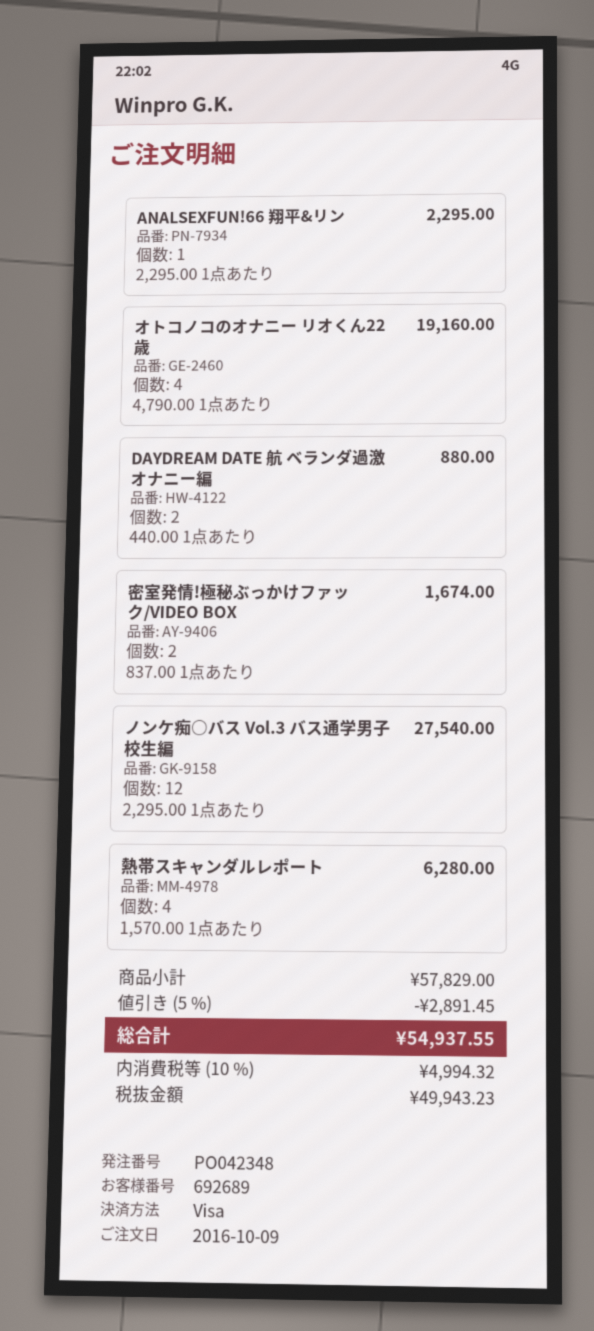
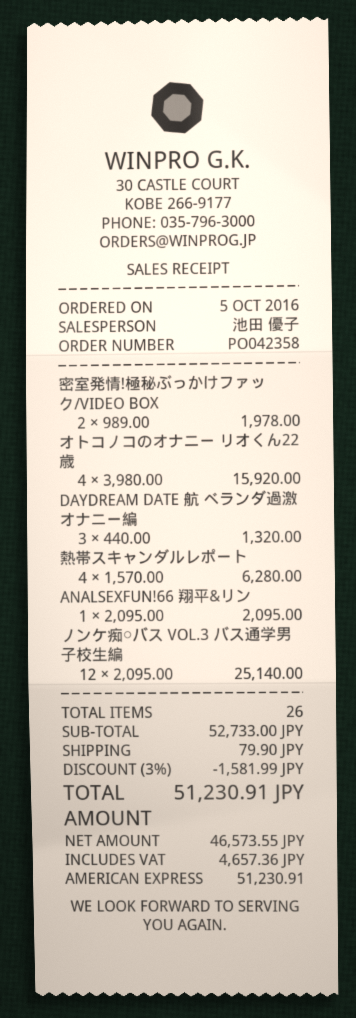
order number: PO042348 -> PO042358
order date: 2016-10-09 -> 2016-10-05
payment method: Visa -> American Express
ANALSEXFUN!66 翔平&リン: 1 x 2295.00 = 2295.00 -> 1 x 2095.00 = 2095.00
オトコノコのオナニー リオくん22歳: 4 x 4790.00 = 19160.00 -> 4 x 3980.00 = 15920.00
DAYDREAM DATE 航 ベランダ過激オナニー編: 2 x 440.00 = 880.00 -> 3 x 440.00 = 1320.00
密室発情!極秘ぶっかけファック/VIDEO BOX: 2 x 837.00 = 1674.00 -> 2 x 989.00 = 1978.00
ノンケ痴○バス Vol.3 バス通学男子校生編: 12 x 2295.00 = 27540.00 -> 12 x 2095.00 = 25140.00
subtotal: 57829.00 -> 52733.00
discount: 5% = 2891.45 -> 3% = 1581.99
shipping: none -> 79.90
net: 49943.23 -> 46573.55
tax: 4994.32 -> 4657.36
total: 54937.55 -> 51230.91

